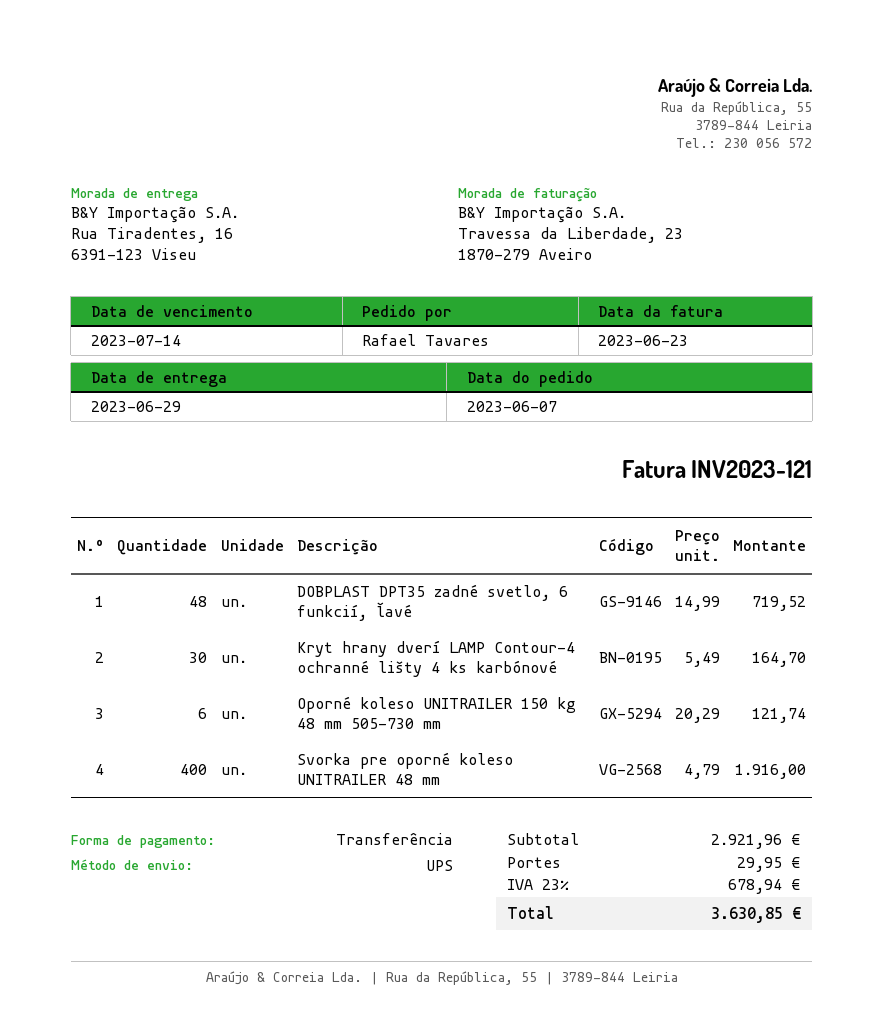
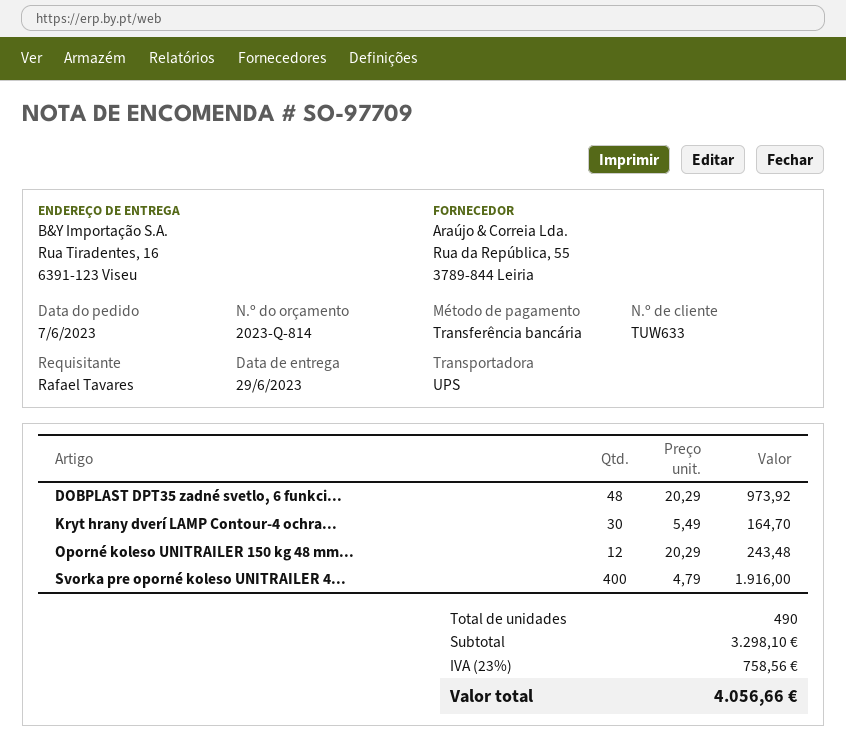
DOBPLAST DPT35 zadné svetlo, 6 funkcií, ľavé: 48 x 14.99 = 719.52 -> 48 x 20.29 = 973.92
Oporné koleso UNITRAILER 150 kg 48 mm 505-730 mm: 6 x 20.29 = 121.74 -> 12 x 20.29 = 243.48
subtotal: 2921.96 -> 3298.10
shipping: 29.95 -> none
tax: 23% = 678.94 -> 23% = 758.56
total: 3630.85 -> 4056.66

